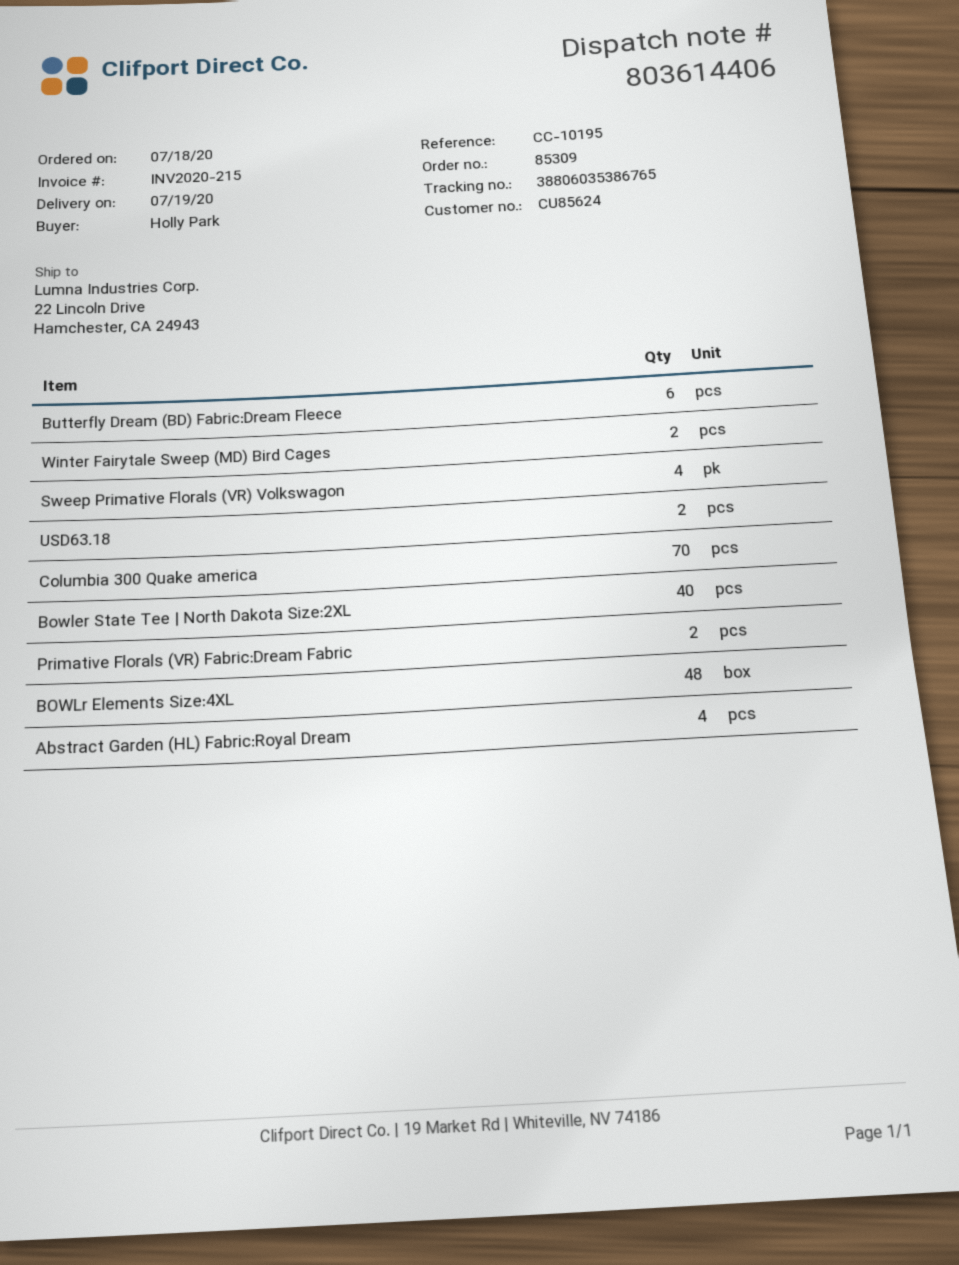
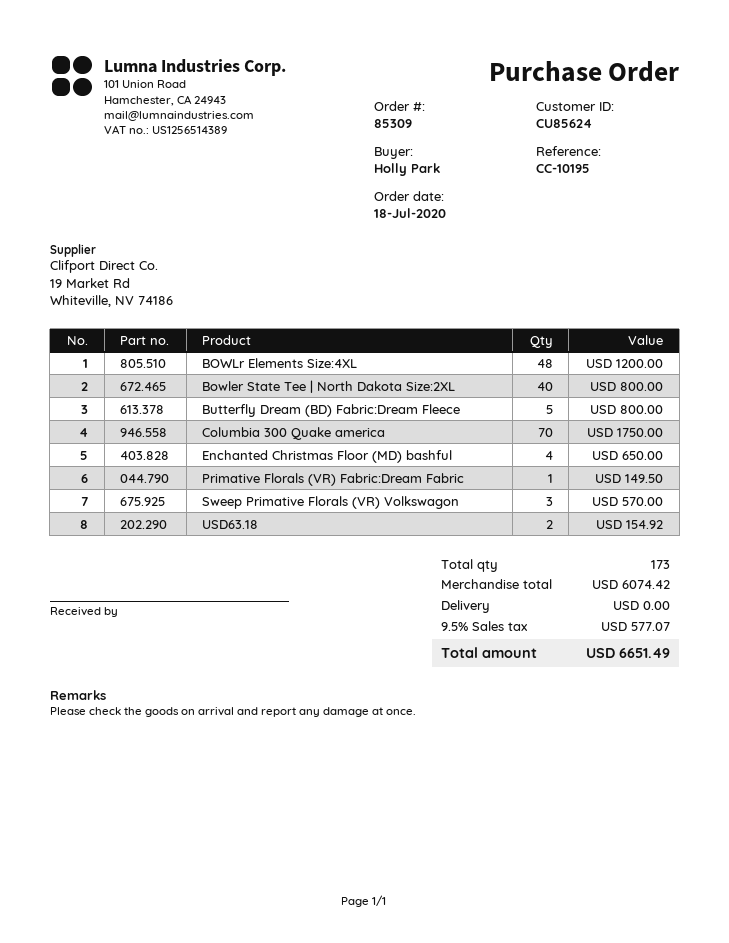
Butterfly Dream (BD) Fabric:Dream Fleece: 6 -> 5
Winter Fairytale Sweep (MD) Bird Cages: 2 -> none
Sweep Primative Florals (VR) Volkswagon: 4 -> 3
Primative Florals (VR) Fabric:Dream Fabric: 2 -> 1
Abstract Garden (HL) Fabric:Royal Dream: 4 -> none
Enchanted Christmas Floor (MD) bashful: none -> 4

